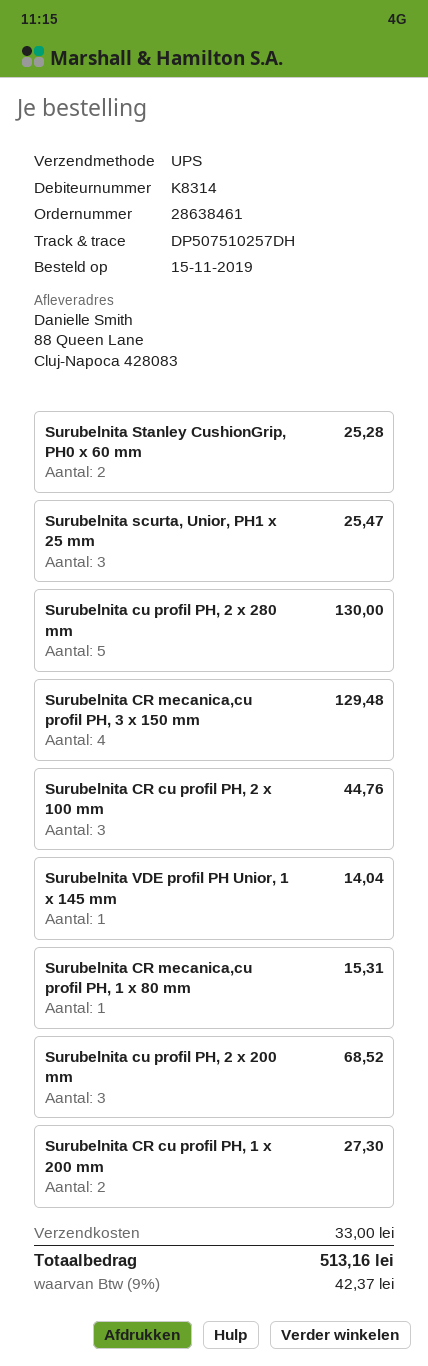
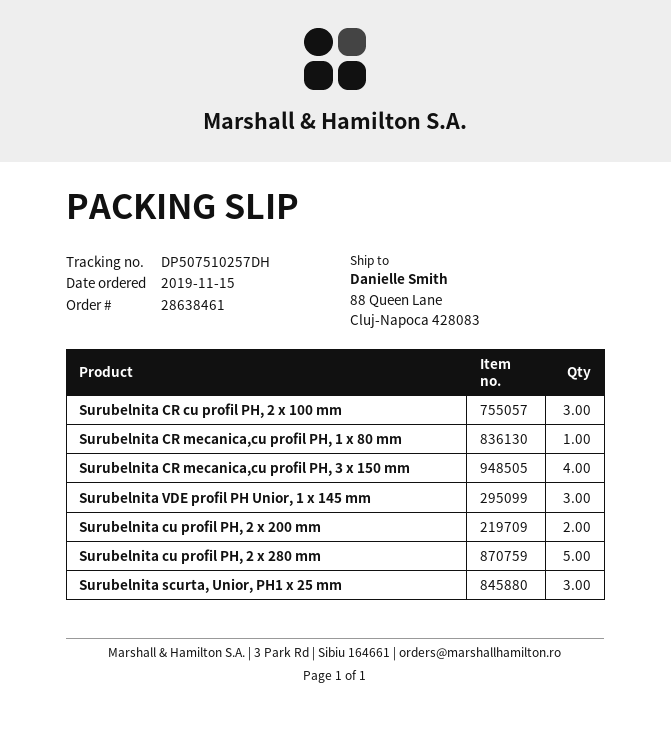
Surubelnita Stanley CushionGrip, PH0 x 60 mm: 2 -> none
Surubelnita VDE profil PH Unior, 1 x 145 mm: 1 -> 3
Surubelnita cu profil PH, 2 x 200 mm: 3 -> 2
Surubelnita CR cu profil PH, 1 x 200 mm: 2 -> none

